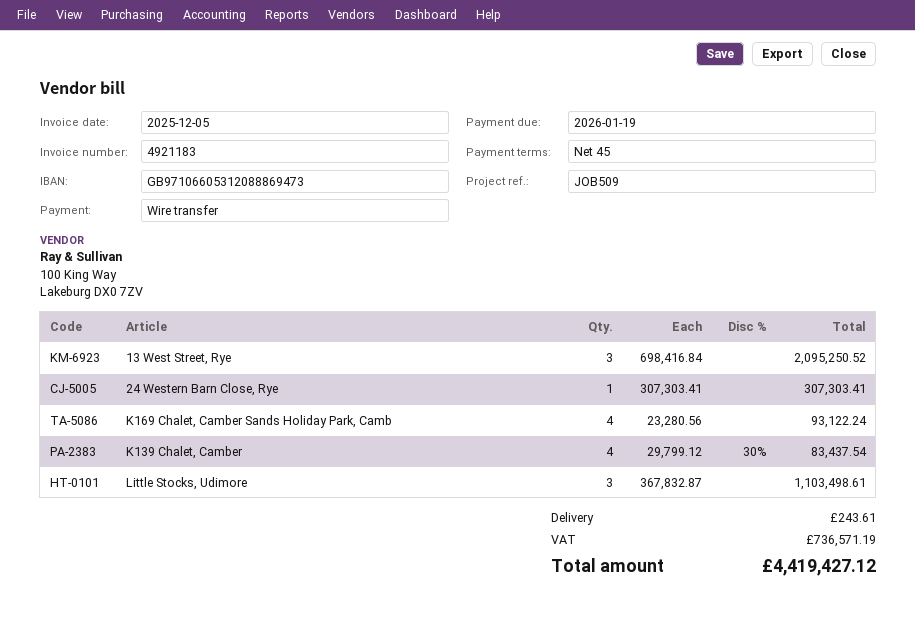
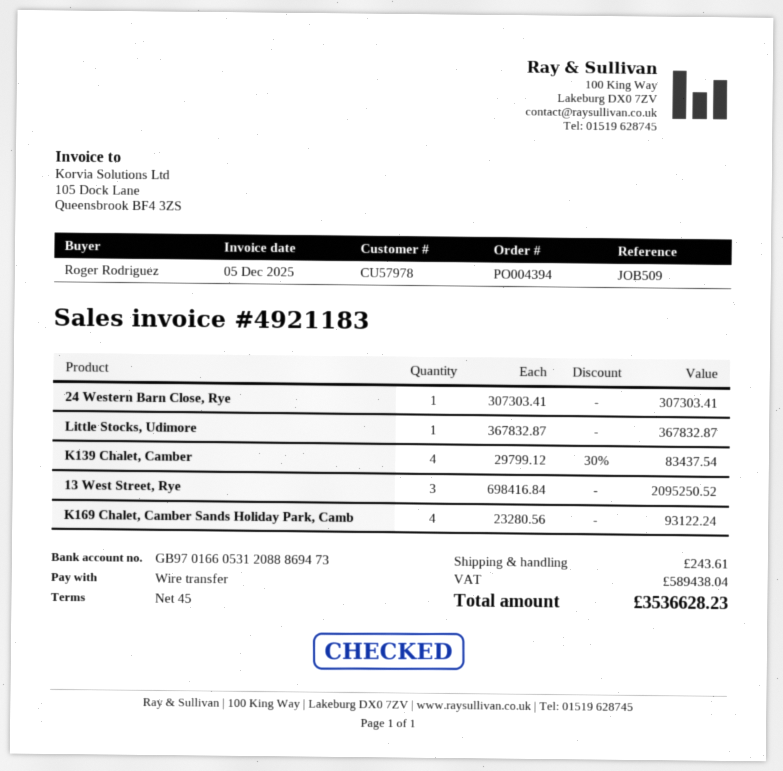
bank account: GB97106605312088869473 -> GB97016605312088869473
Little Stocks, Udimore: 3 x 367832.87 = 1103498.61 -> 1 x 367832.87 = 367832.87
tax: 736571.19 -> 589438.04
total: 4419427.12 -> 3536628.23

